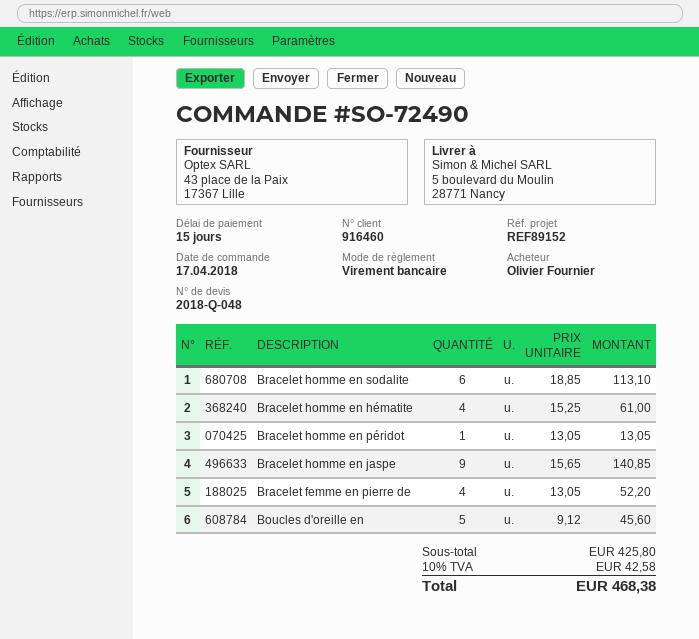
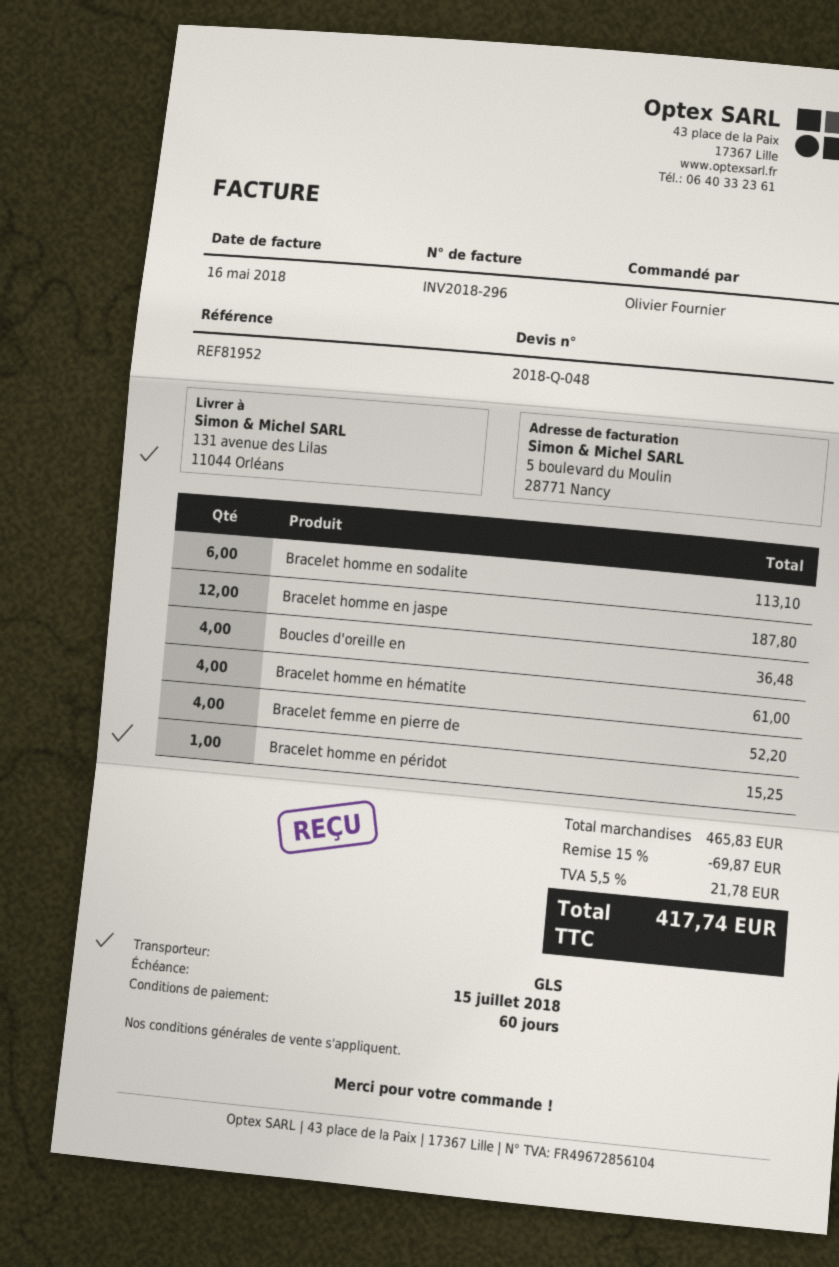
payment terms: 15 days -> 60 days
reference: REF89152 -> REF81952
ship to: 5 boulevard du Moulin, 28771 Nancy -> 131 avenue des Lilas, 11044 Orléans
Bracelet homme en péridot: 1 for 13.05 -> 1 for 15.25
Bracelet homme en jaspe: 9 for 140.85 -> 12 for 187.80
Boucles d'oreille en: 5 for 45.60 -> 4 for 36.48
subtotal: 425.80 -> 465.83
discount: none -> 15% = 69.87
tax: 10% = 42.58 -> 5.5% = 21.78
total: 468.38 -> 417.74

